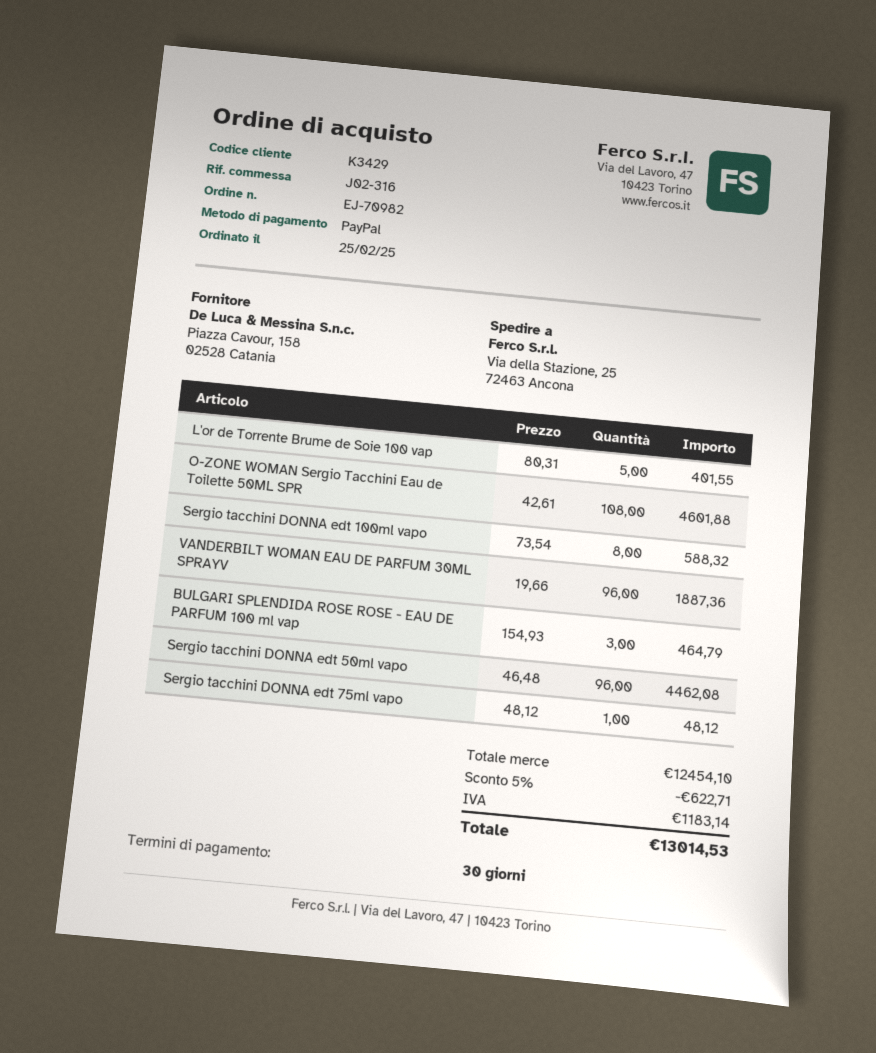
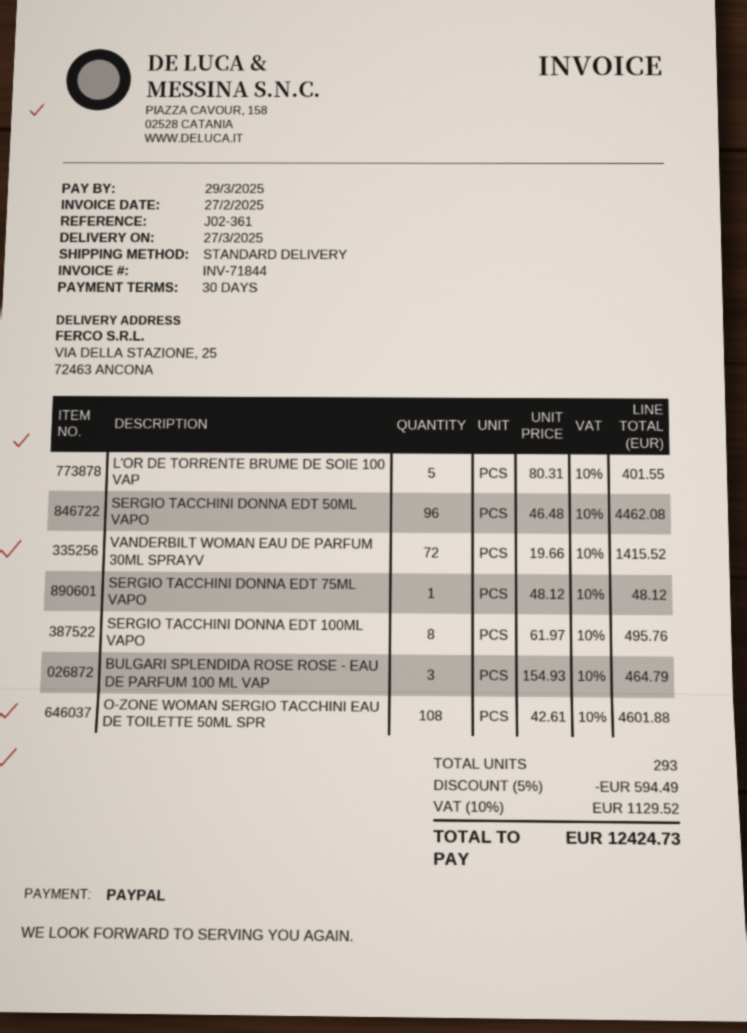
reference: J02-316 -> J02-361
Sergio tacchini DONNA edt 100ml vapo: 8 x 73.54 = 588.32 -> 8 x 61.97 = 495.76
VANDERBILT WOMAN EAU DE PARFUM 30ML SPRAYV: 96 x 19.66 = 1887.36 -> 72 x 19.66 = 1415.52
discount: 5% = 622.71 -> 5% = 594.49
tax: 1183.14 -> 1129.52
total: 13014.53 -> 12424.73

